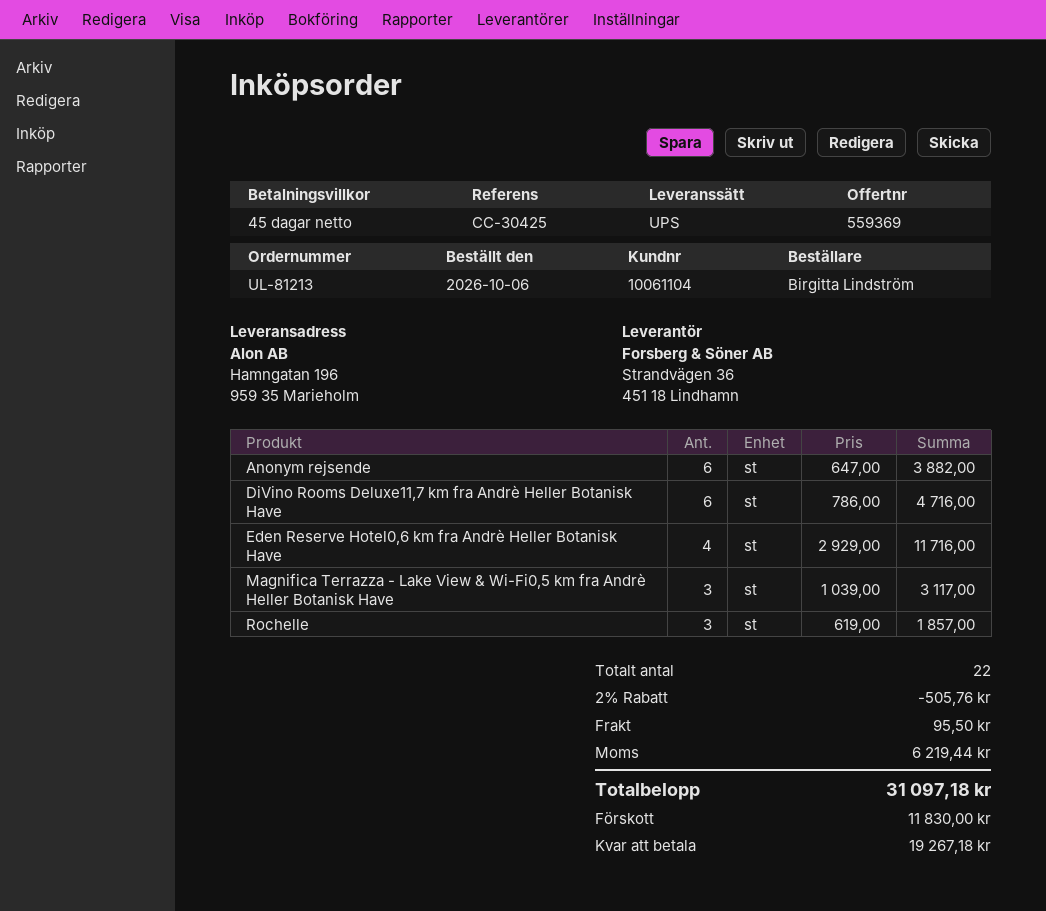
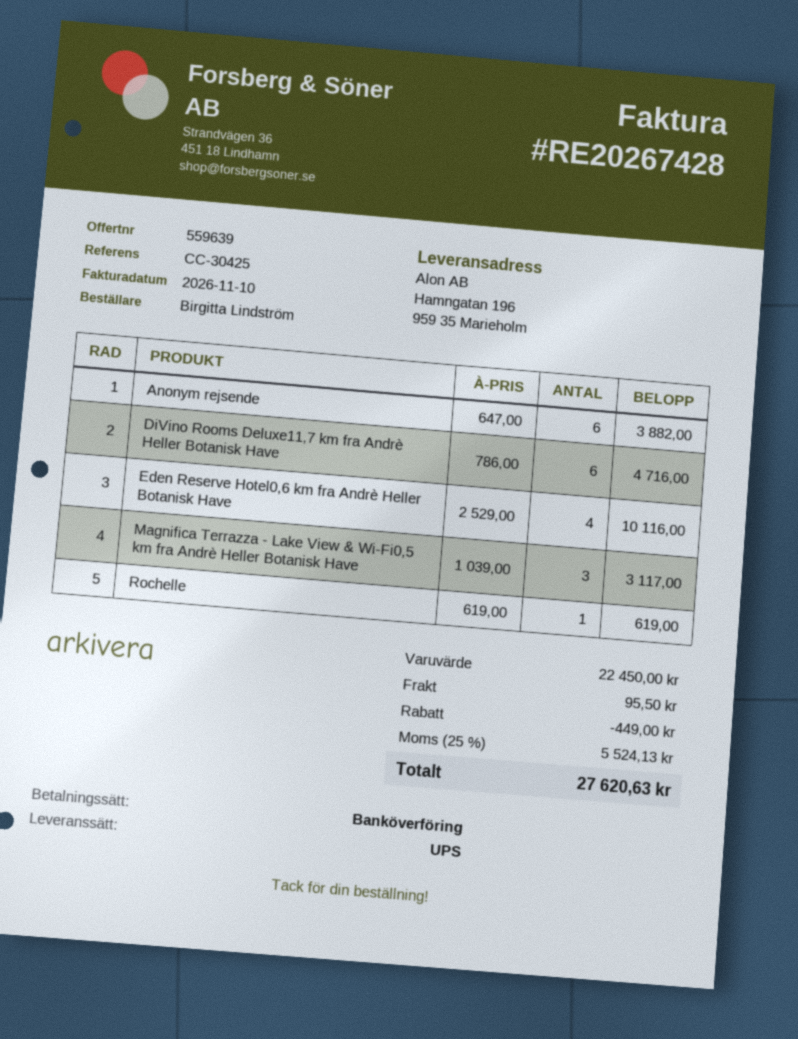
quote number: 559369 -> 559639
Eden Reserve Hotel0,6 km fra Andrè Heller Botanisk Have: 4 x 2929.00 = 11716.00 -> 4 x 2529.00 = 10116.00
Rochelle: 3 x 619.00 = 1857.00 -> 1 x 619.00 = 619.00
discount: 505.76 -> 449.00
tax: 6219.44 -> 5524.13
total: 31097.18 -> 27620.63

